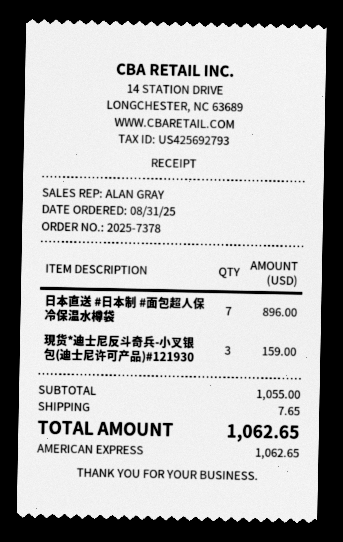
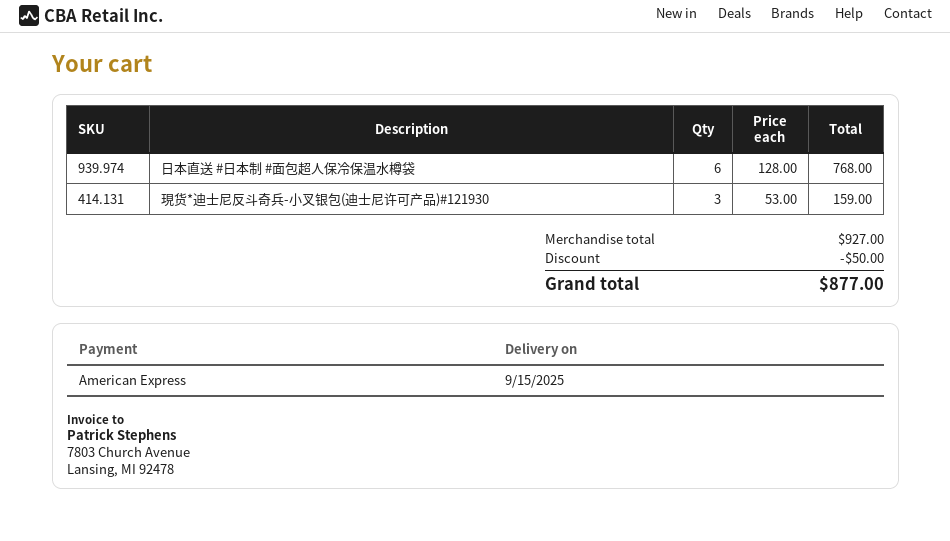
日本直送 #日本制 #面包超人保冷保温水樽袋: 7 for 896.00 -> 6 for 768.00
subtotal: 1055.00 -> 927.00
discount: none -> 50.00
shipping: 7.65 -> none
total: 1062.65 -> 877.00

